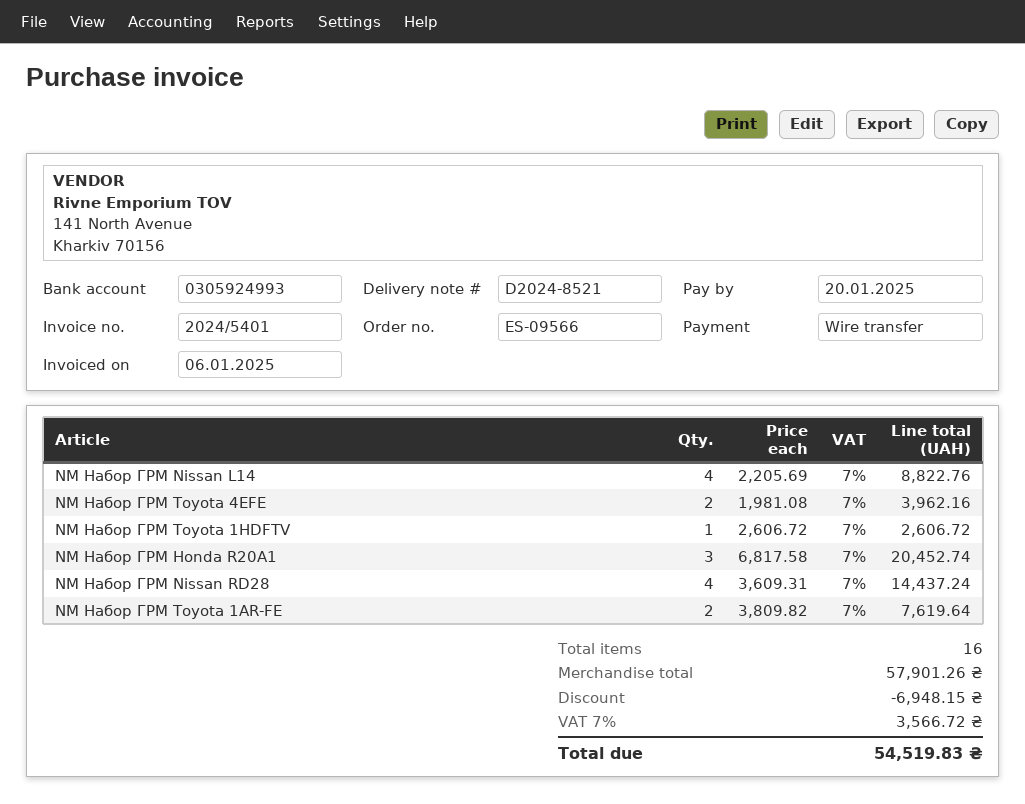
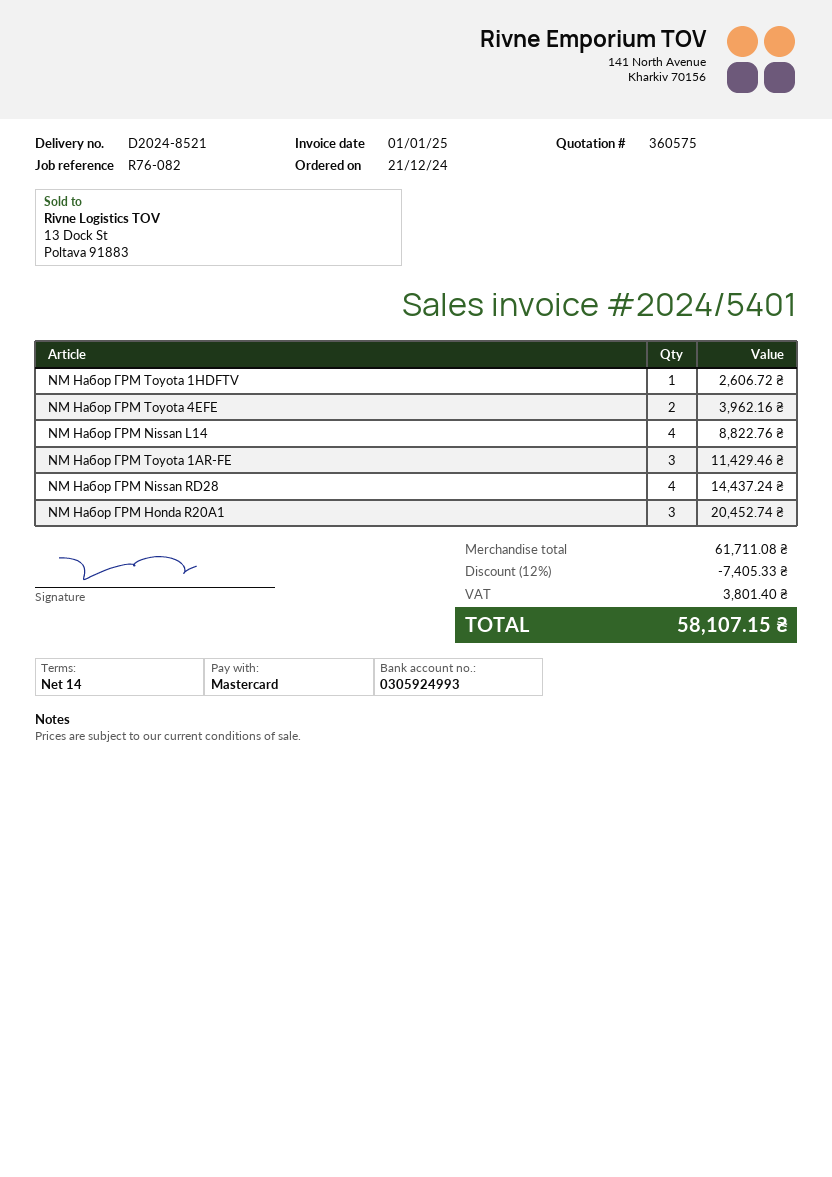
invoice date: 2025-01-06 -> 2025-01-01
payment method: bank transfer -> Mastercard
NM Набор ГРМ Toyota 1AR-FE: 2 for 7619.64 -> 3 for 11429.46
subtotal: 57901.26 -> 61711.08
discount: 6948.15 -> 7405.33
tax: 3566.72 -> 3801.40
total: 54519.83 -> 58107.15

